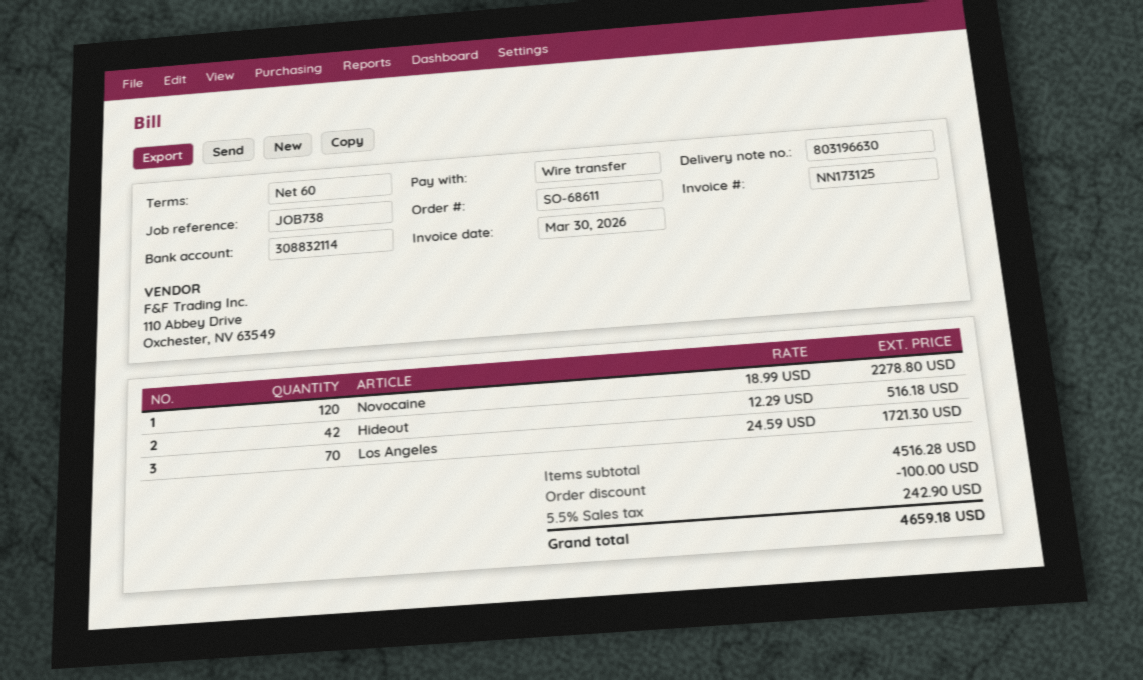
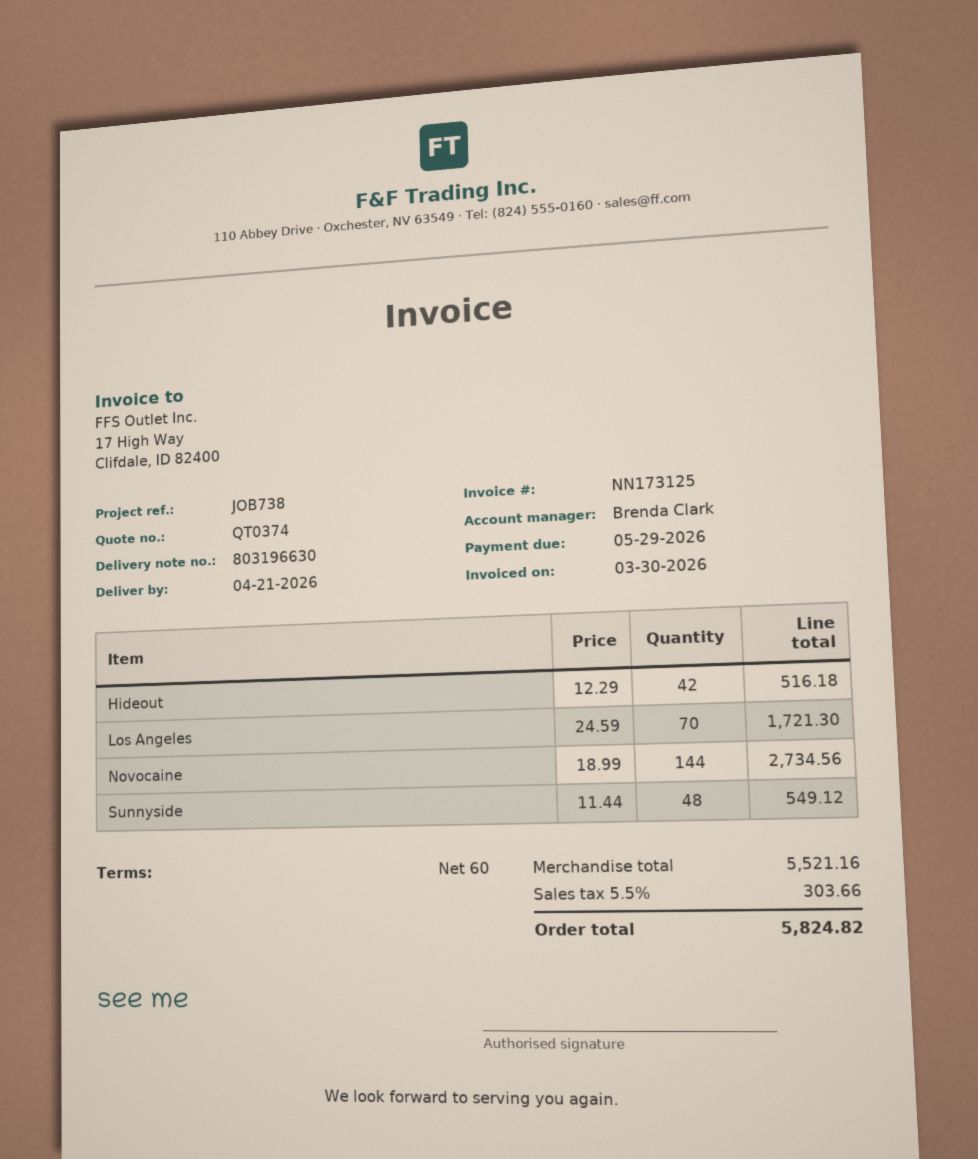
Novocaine: 120 x 18.99 = 2278.80 -> 144 x 18.99 = 2734.56
Sunnyside: none -> 48 x 11.44 = 549.12
subtotal: 4516.28 -> 5521.16
discount: 100.00 -> none
tax: 5.5% = 242.90 -> 5.5% = 303.66
total: 4659.18 -> 5824.82

